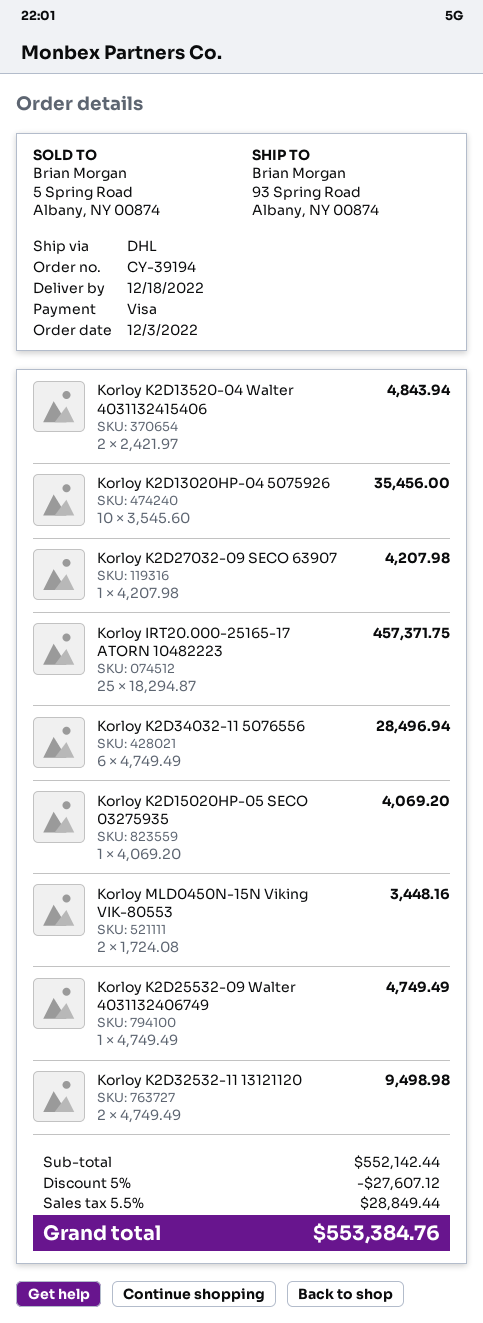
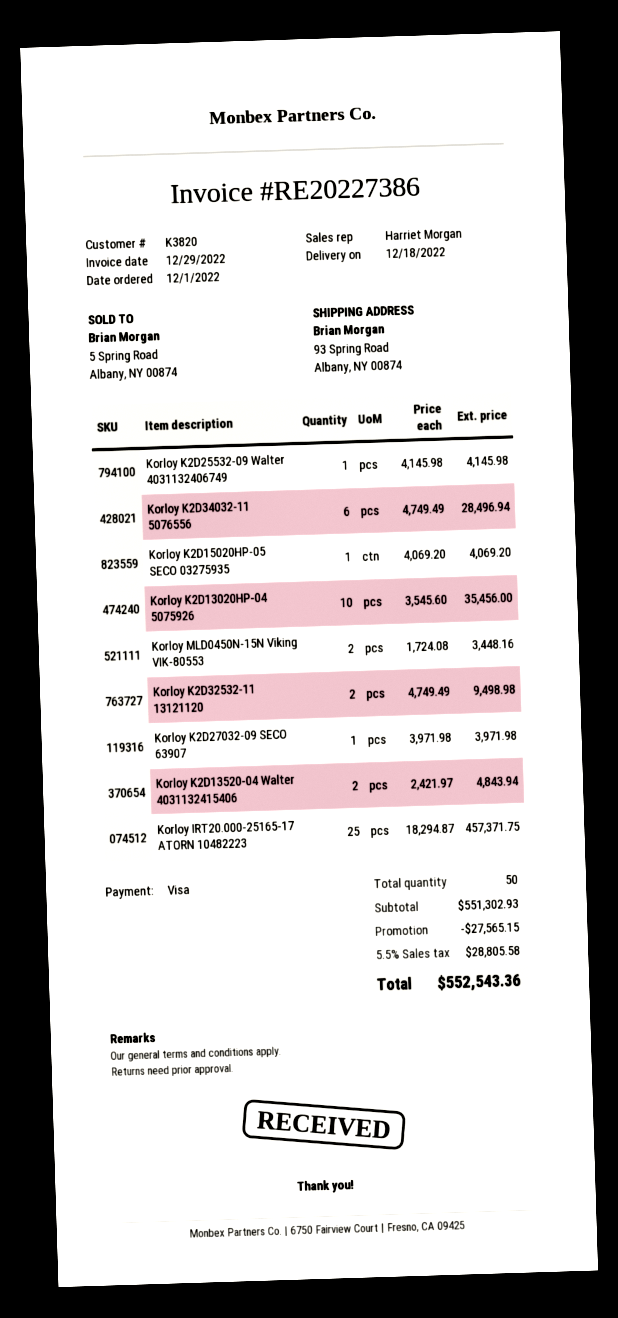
order date: 2022-12-03 -> 2022-12-01
Korloy K2D27032-09 SECO 63907: 1 x 4207.98 = 4207.98 -> 1 x 3971.98 = 3971.98
Korloy K2D25532-09 Walter 4031132406749: 1 x 4749.49 = 4749.49 -> 1 x 4145.98 = 4145.98
subtotal: 552142.44 -> 551302.93
discount: 27607.12 -> 27565.15
tax: 5.5% = 28849.44 -> 5.5% = 28805.58
total: 553384.76 -> 552543.36

